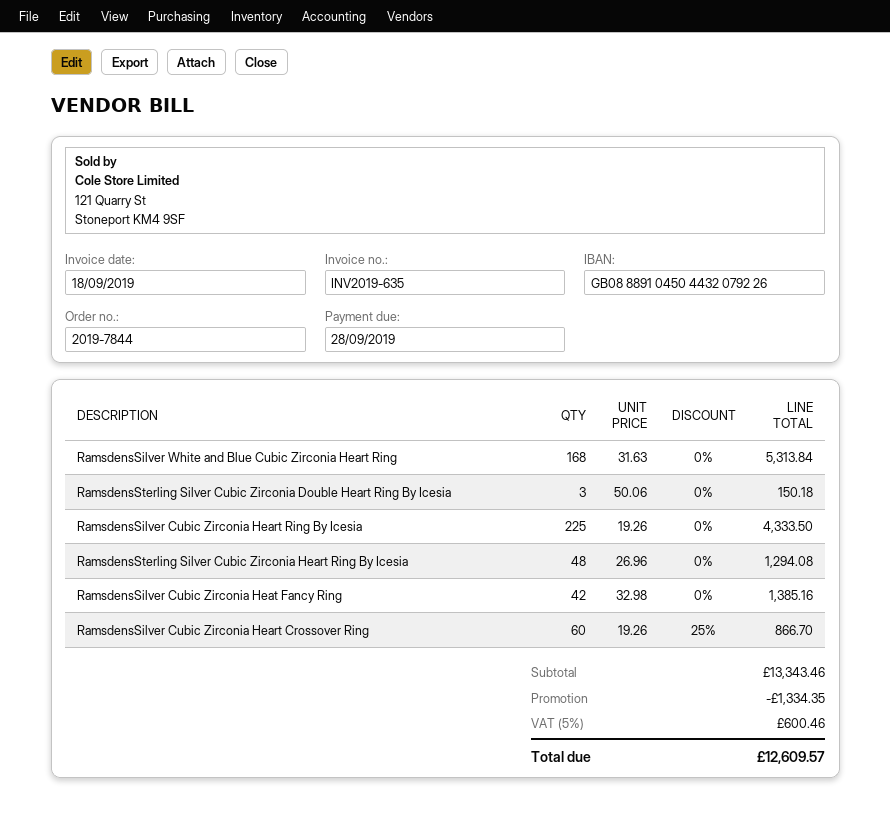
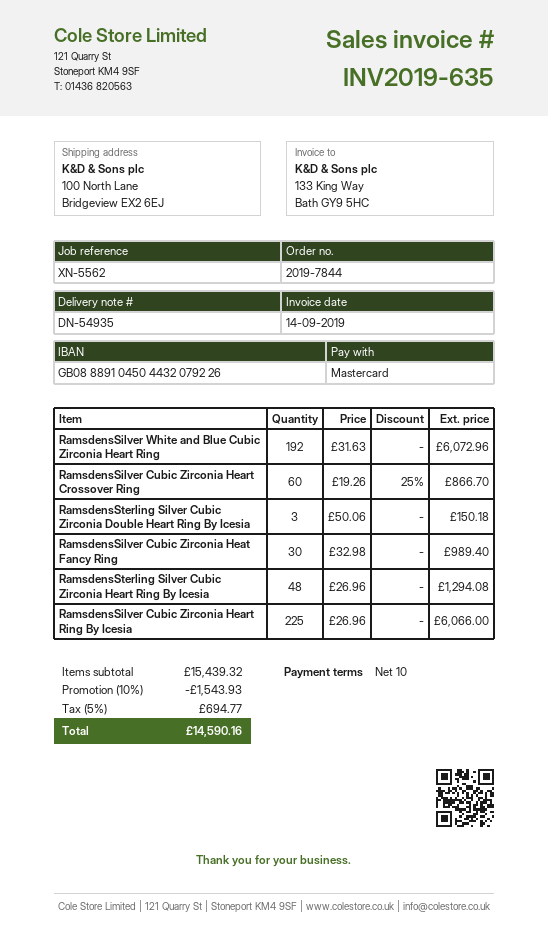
invoice date: 2019-09-18 -> 2019-09-14
RamsdensSilver White and Blue Cubic Zirconia Heart Ring: 168 x 31.63 = 5313.84 -> 192 x 31.63 = 6072.96
RamsdensSilver Cubic Zirconia Heart Ring By Icesia: 225 x 19.26 = 4333.50 -> 225 x 26.96 = 6066.00
RamsdensSilver Cubic Zirconia Heat Fancy Ring: 42 x 32.98 = 1385.16 -> 30 x 32.98 = 989.40
subtotal: 13343.46 -> 15439.32
discount: 1334.35 -> 1543.93
tax: 5% = 600.46 -> 5% = 694.77
total: 12609.57 -> 14590.16

